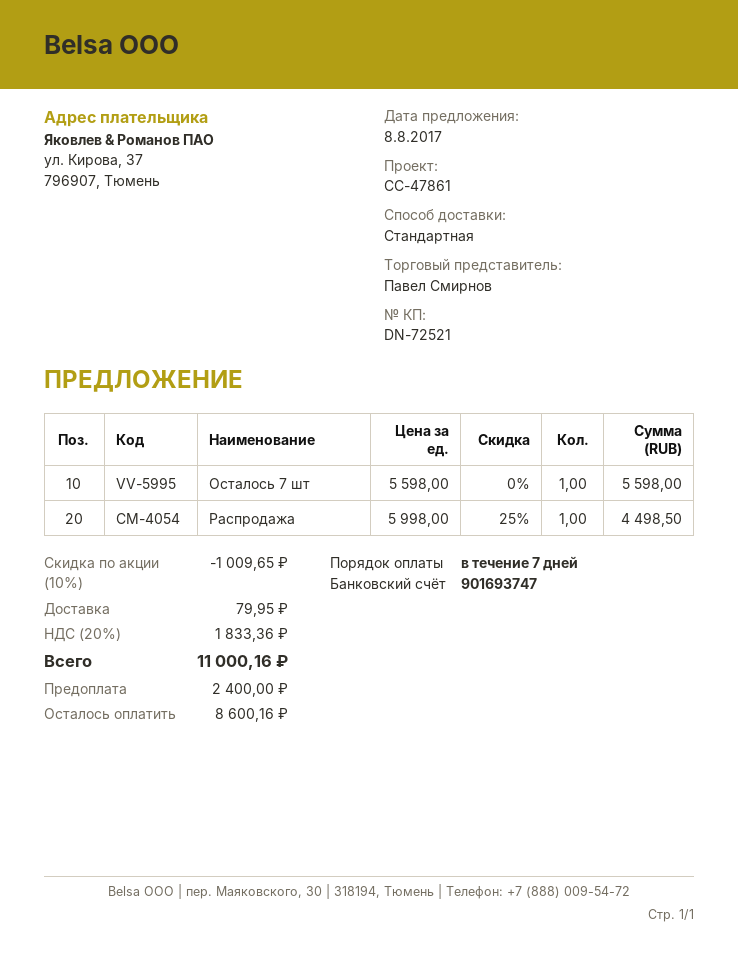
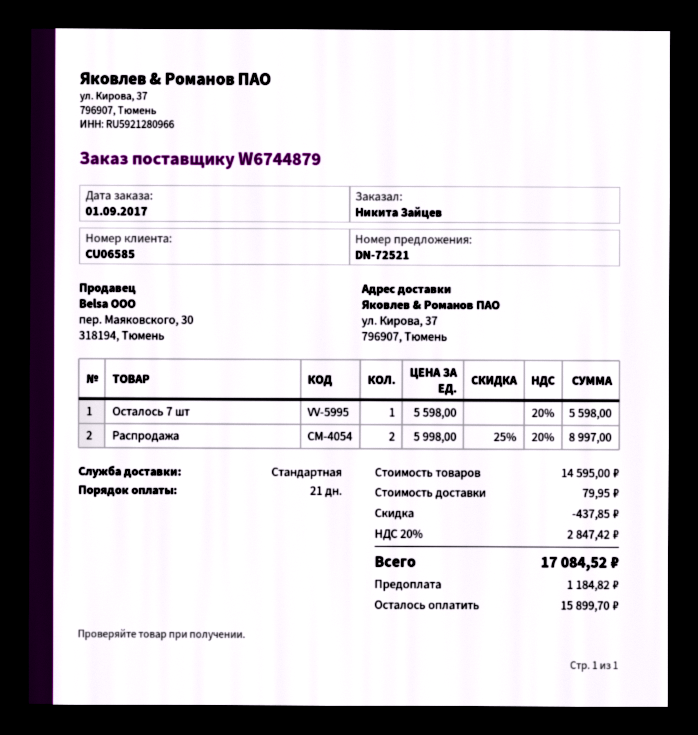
payment terms: 7 days -> 21 days
Распродажа: 1 x 5998.00 - 25% = 4498.50 -> 2 x 5998.00 - 25% = 8997.00
discount: 1009.65 -> 437.85
tax: 20% = 1833.36 -> 20% = 2847.42
total: 11000.16 -> 17084.52
deposit: 2400.00 -> 1184.82
balance: 8600.16 -> 15899.70

